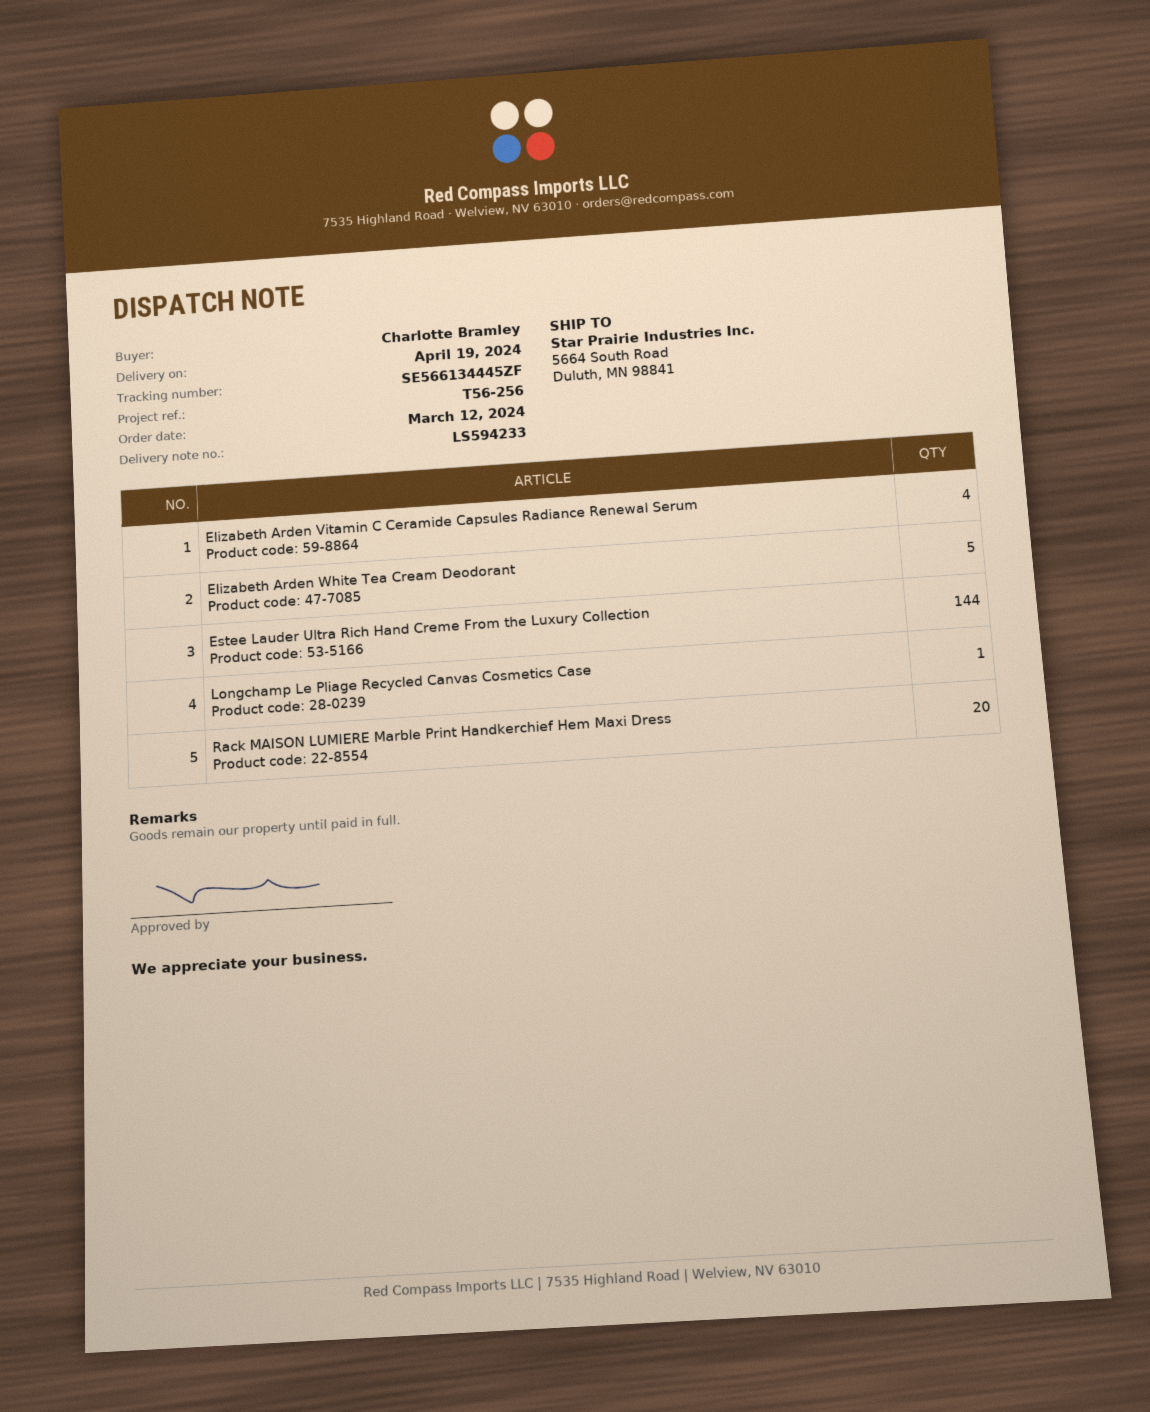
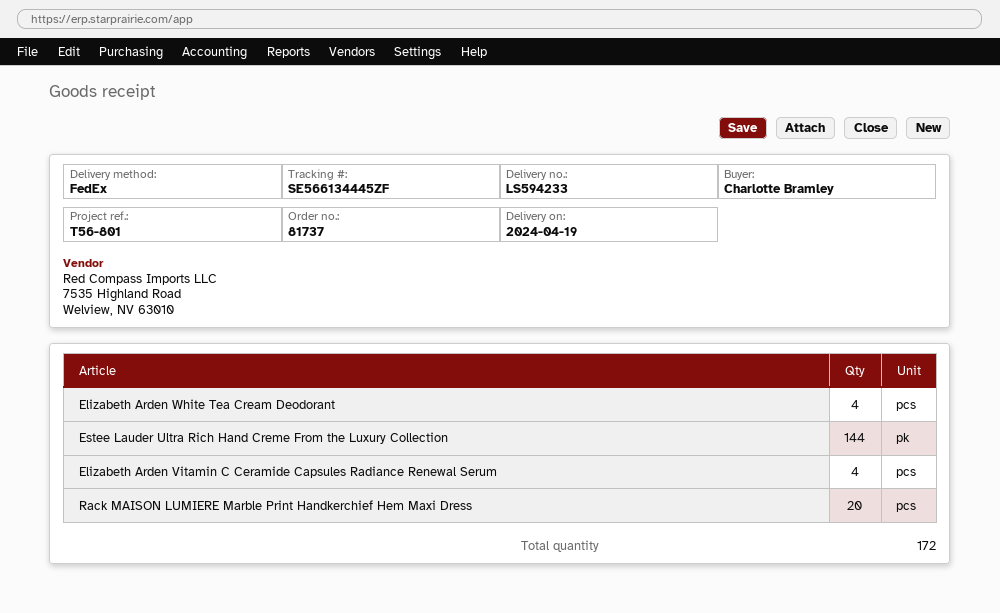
reference: T56-256 -> T56-801
Elizabeth Arden White Tea Cream Deodorant: 5 -> 4
Longchamp Le Pliage Recycled Canvas Cosmetics Case: 1 -> none

